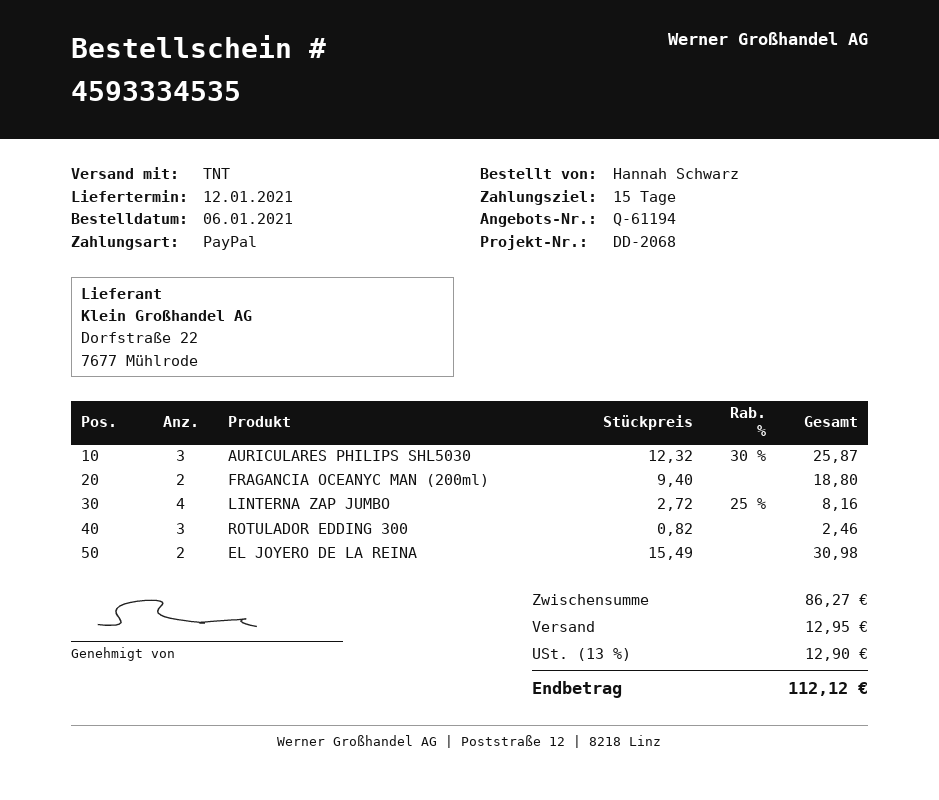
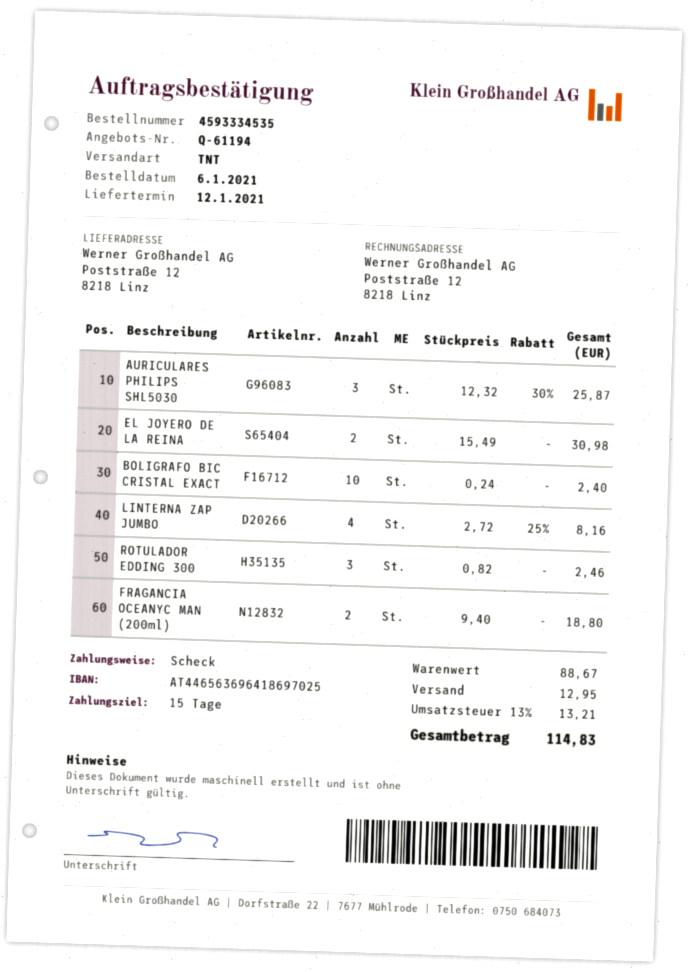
payment method: PayPal -> cheque
BOLIGRAFO BIC CRISTAL EXACT: none -> 10 x 0.24 = 2.40
subtotal: 86.27 -> 88.67
tax: 13% = 12.90 -> 13% = 13.21
total: 112.12 -> 114.83

